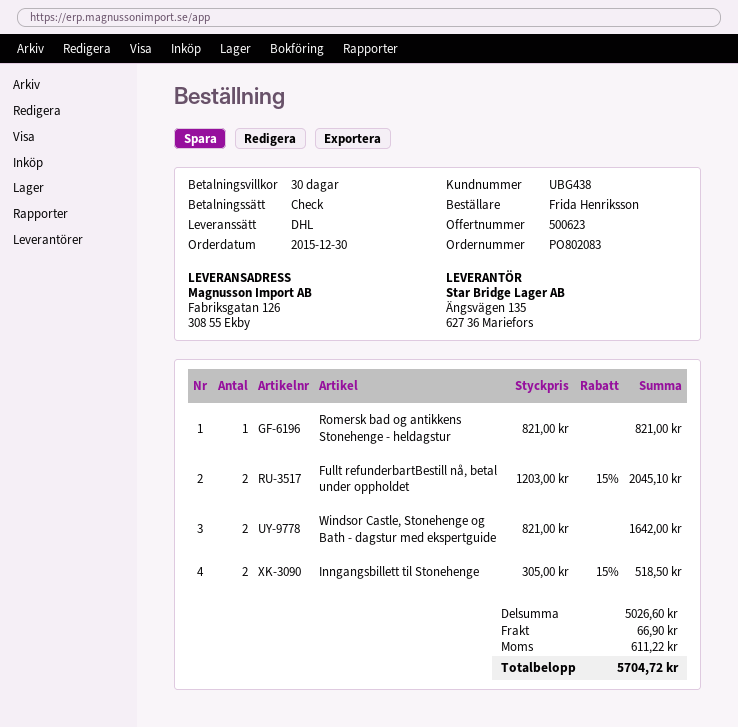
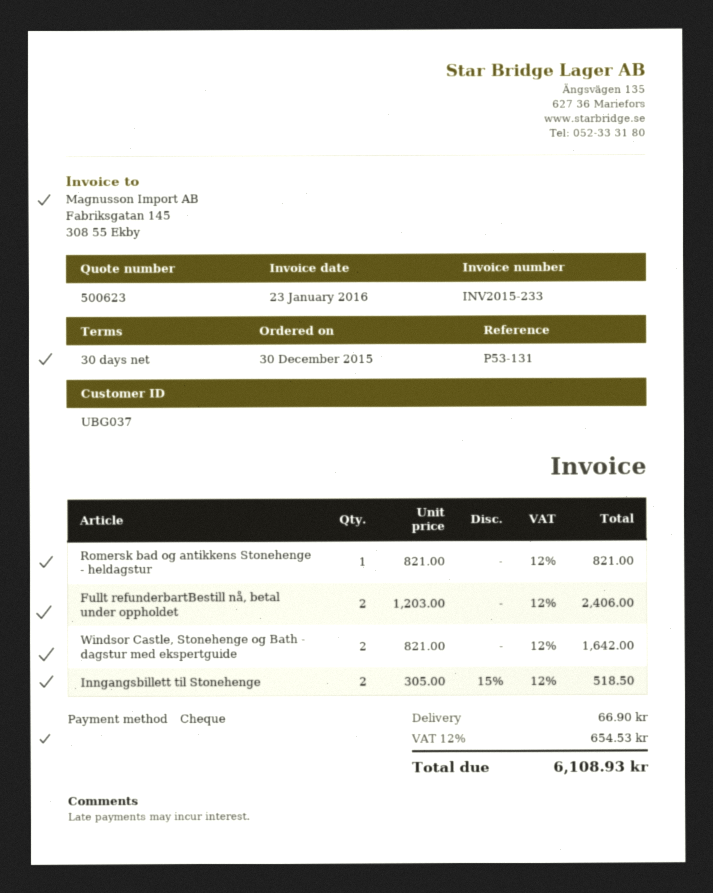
customer number: UBG438 -> UBG037
Fullt refunderbartBestill nå, betal under oppholdet: 2 x 1203.00 - 15% = 2045.10 -> 2 x 1203.00 = 2406.00
tax: 611.22 -> 654.53
total: 5704.72 -> 6108.93

